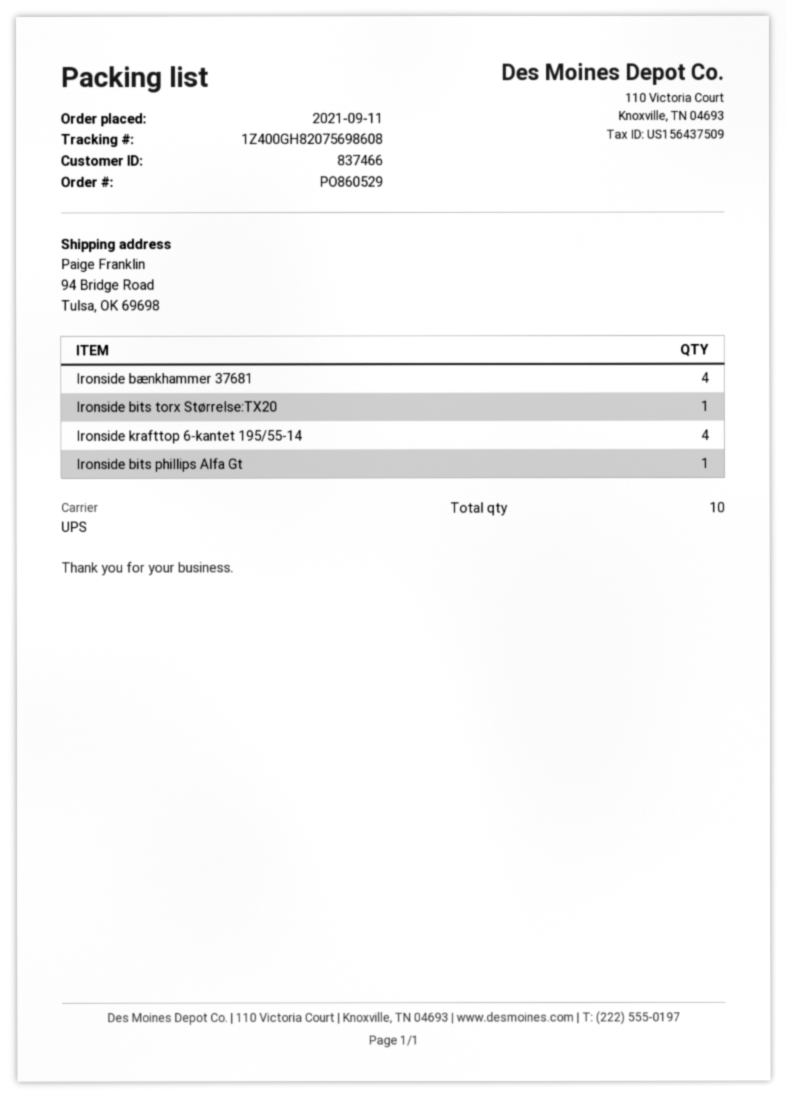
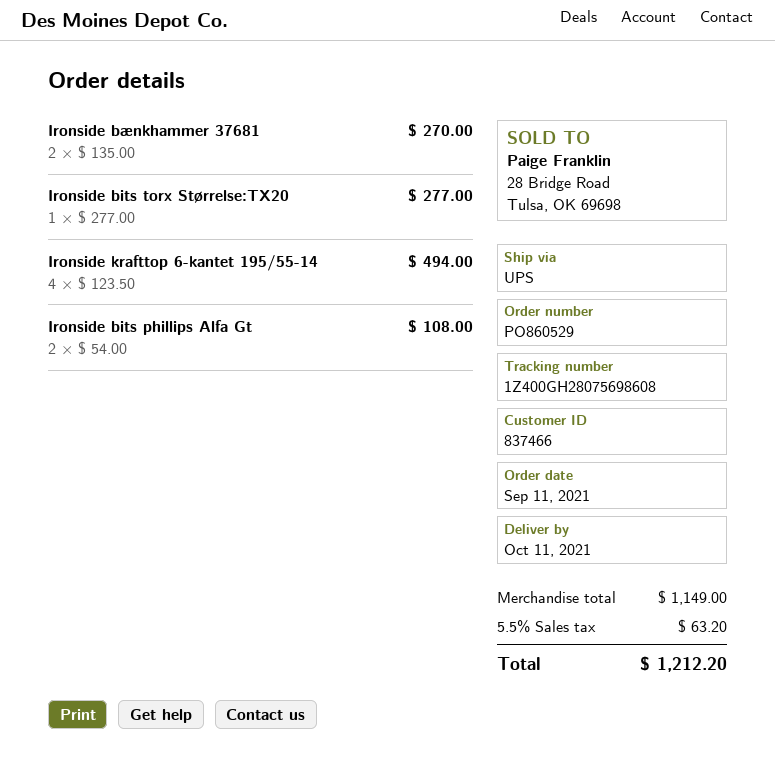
tracking number: 1Z400GH82075698608 -> 1Z400GH28075698608
Ironside bænkhammer 37681: 4 -> 2
Ironside bits phillips Alfa Gt: 1 -> 2

